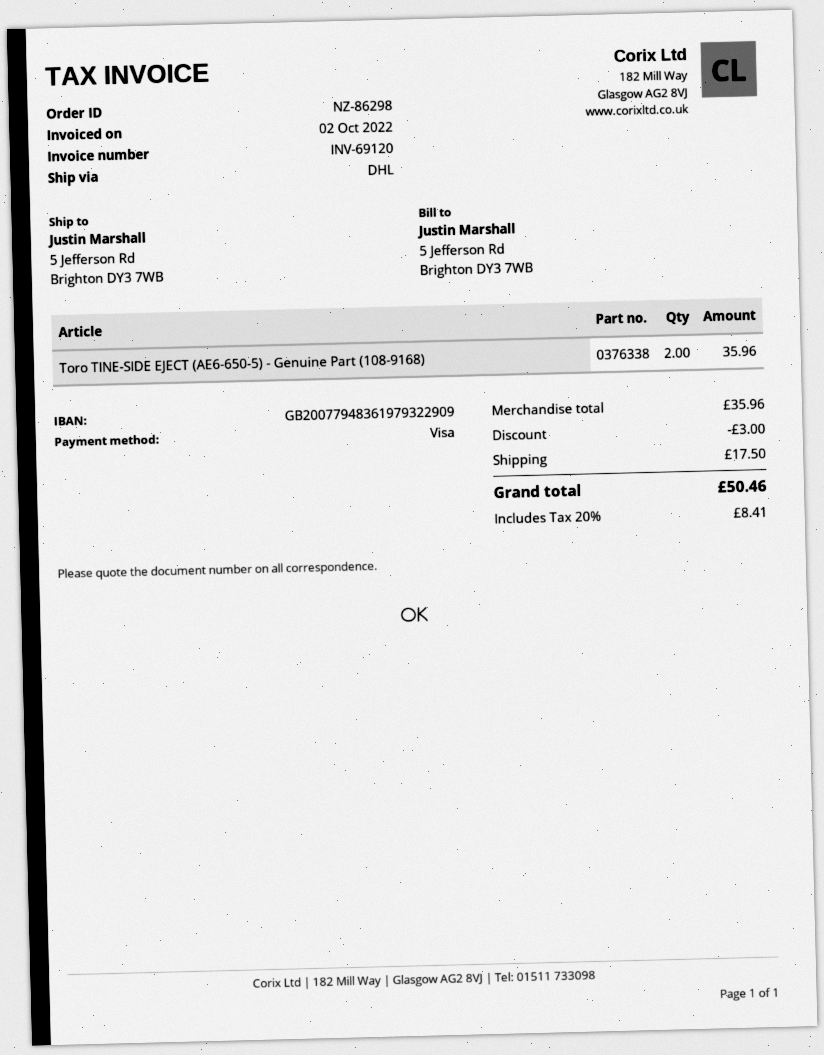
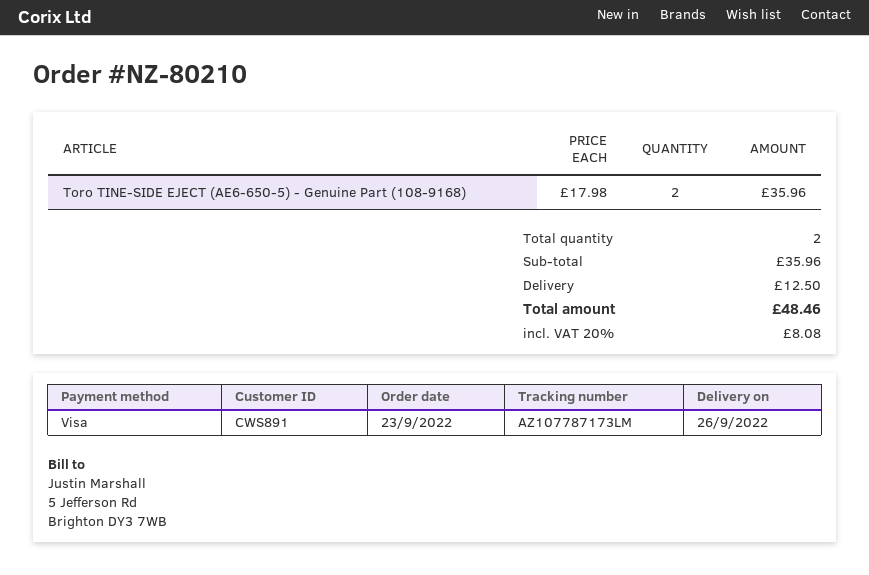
order number: NZ-86298 -> NZ-80210
discount: 3.00 -> none
shipping: 17.50 -> 12.50
tax: 20% = 8.41 -> 20% = 8.08
total: 50.46 -> 48.46

